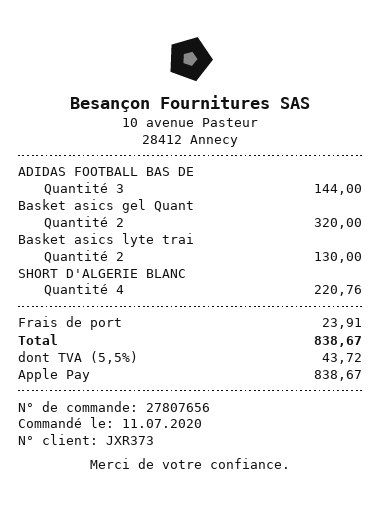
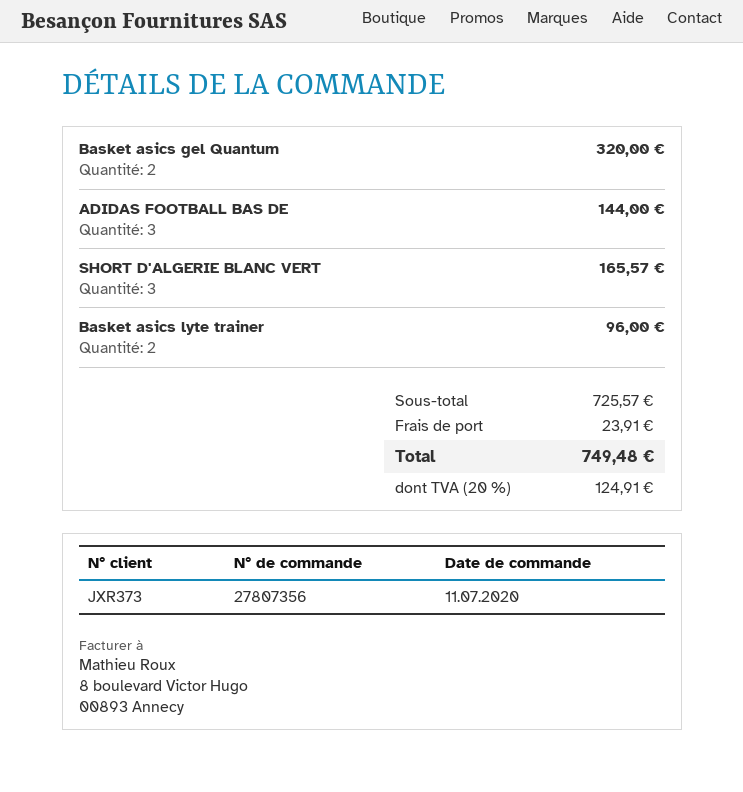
order number: 27807656 -> 27807356
Basket asics lyte trai: 2 for 130.00 -> 2 for 96.00
SHORT D'ALGERIE BLANC: 4 for 220.76 -> 3 for 165.57
tax: 5.5% = 43.72 -> 20% = 124.91
total: 838.67 -> 749.48

